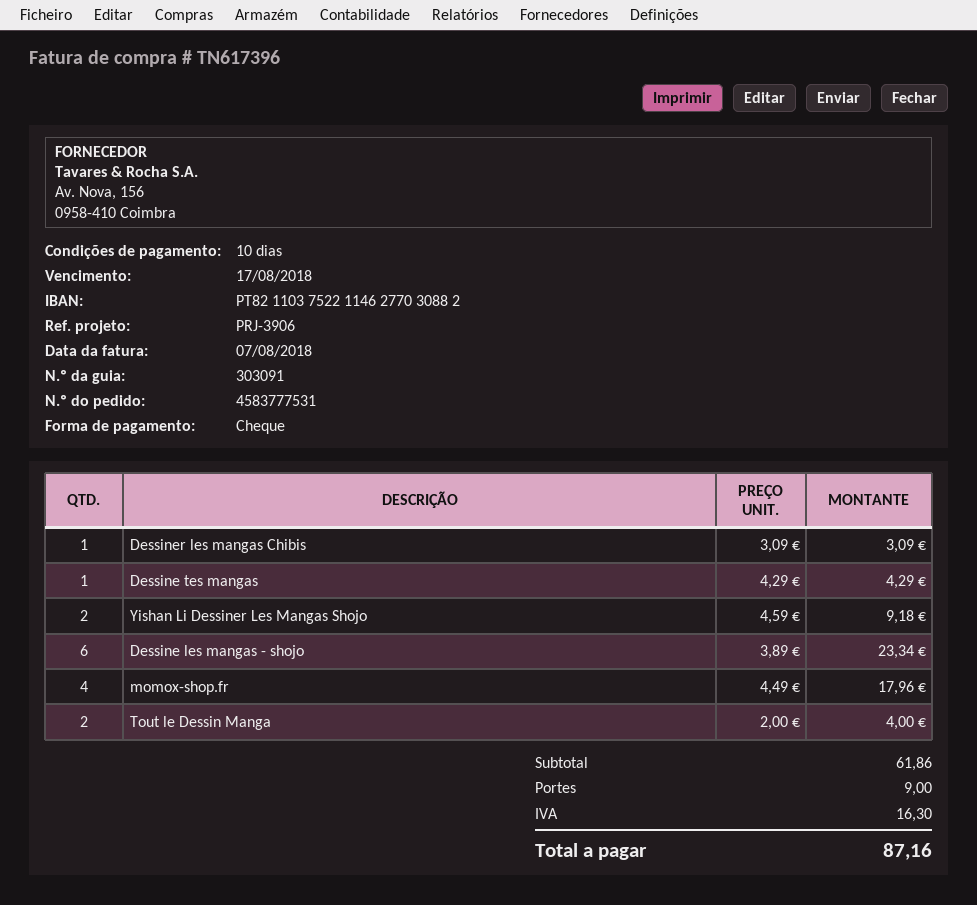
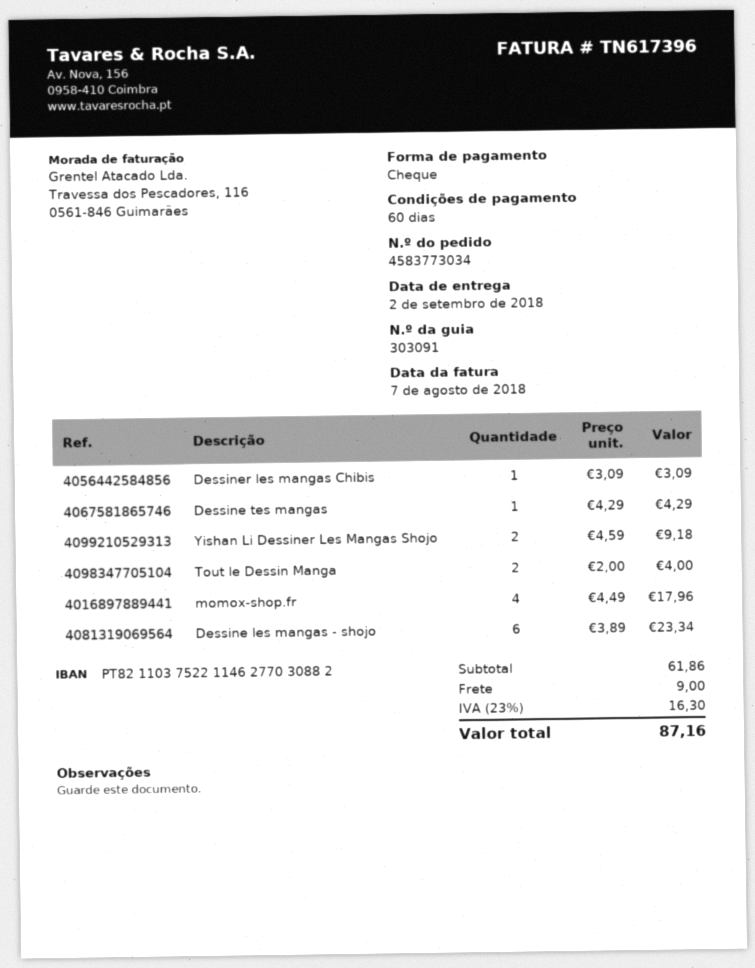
order number: 4583777531 -> 4583773034
payment terms: 10 days -> 60 days

